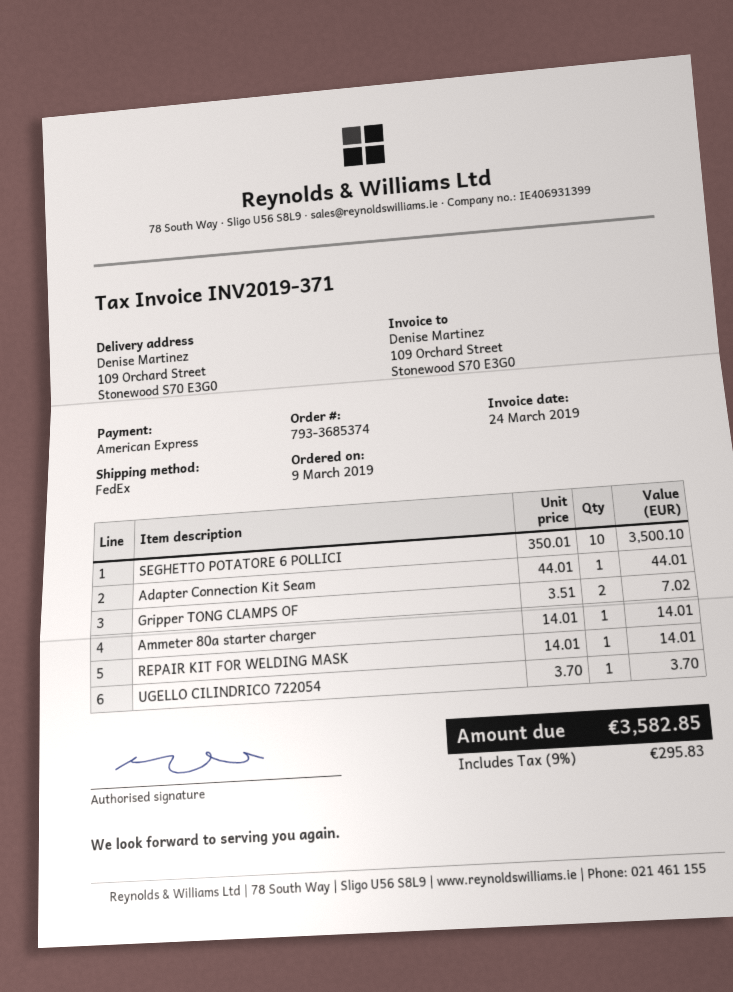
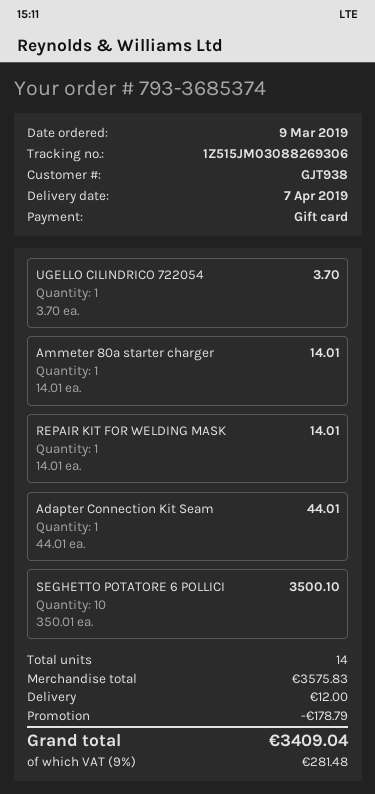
payment method: American Express -> gift card
Gripper TONG CLAMPS OF: 2 x 3.51 = 7.02 -> none
discount: none -> 178.79
shipping: none -> 12.00
tax: 9% = 295.83 -> 9% = 281.48
total: 3582.85 -> 3409.04

